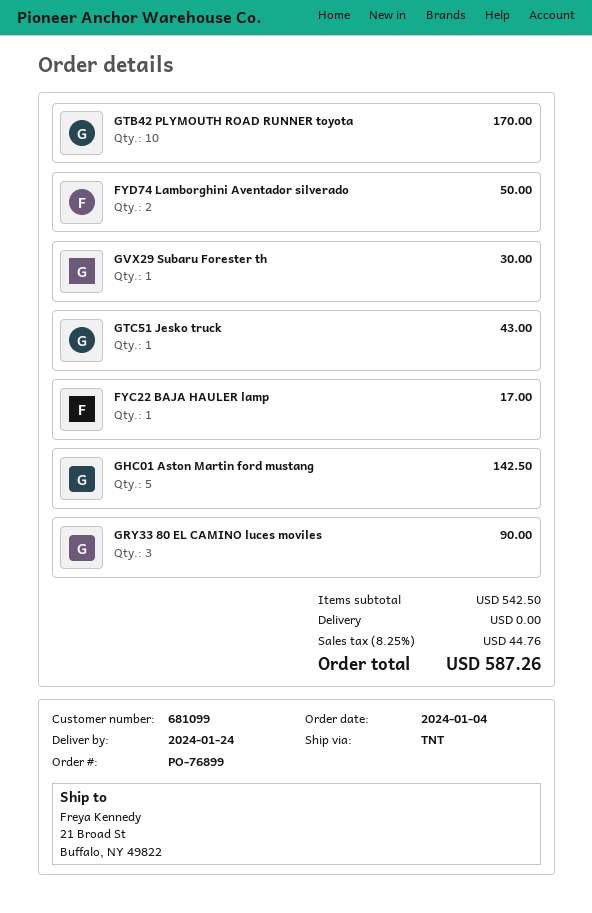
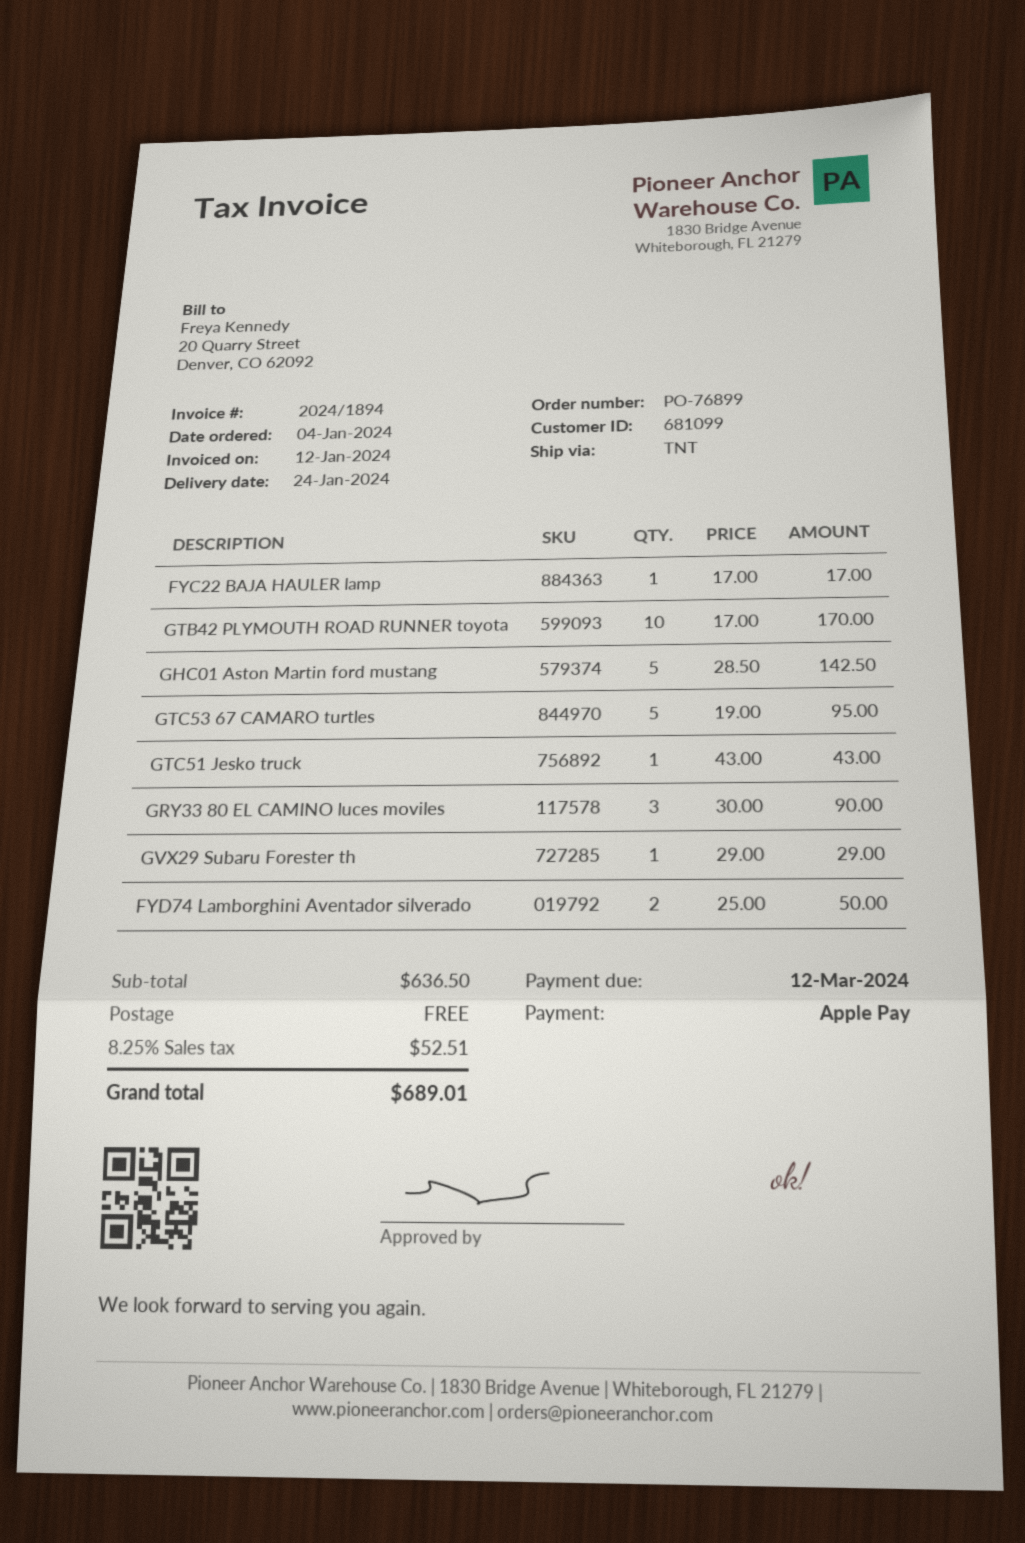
GVX29 Subaru Forester th: 1 for 30.00 -> 1 for 29.00
GTC53 67 CAMARO turtles: none -> 5 for 95.00
subtotal: 542.50 -> 636.50
tax: 8.25% = 44.76 -> 8.25% = 52.51
total: 587.26 -> 689.01

